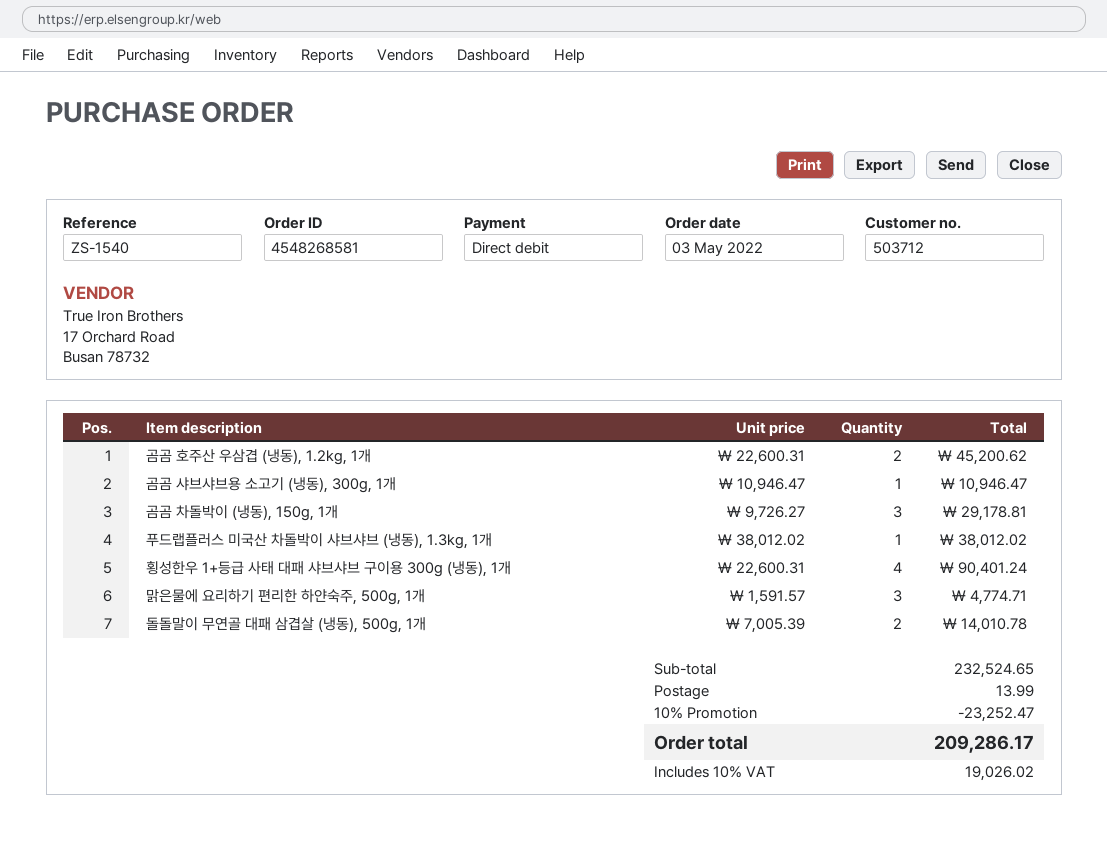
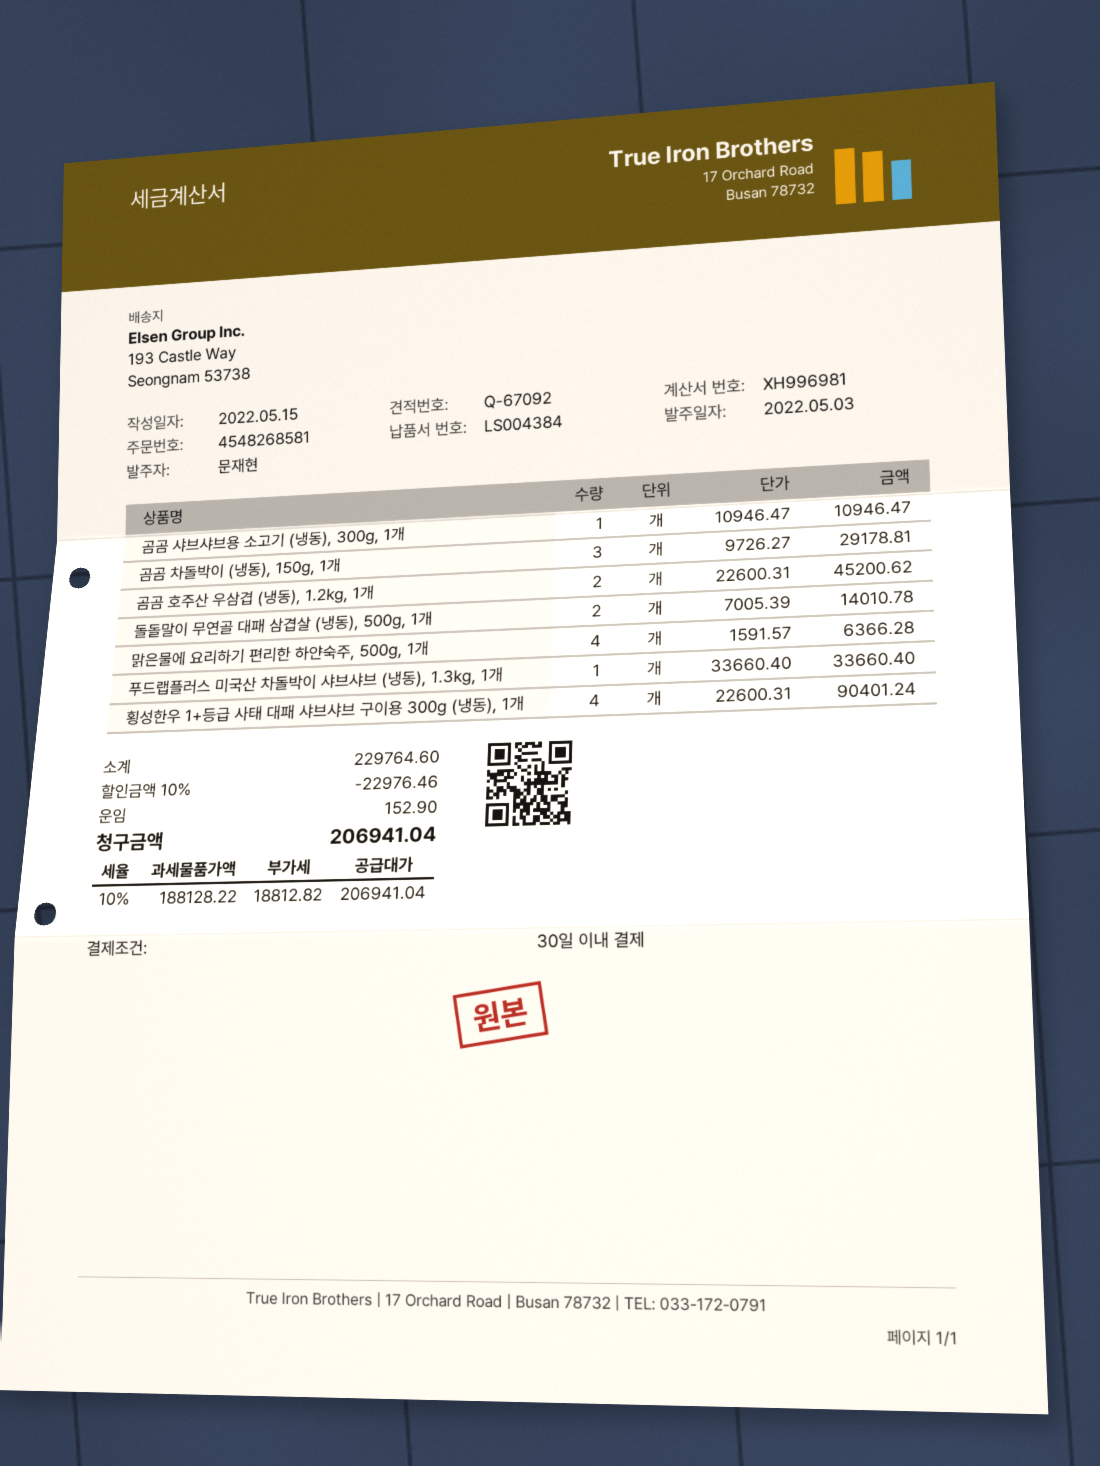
푸드랩플러스 미국산 차돌박이 샤브샤브 (냉동), 1.3kg, 1개: 1 x 38012.02 = 38012.02 -> 1 x 33660.40 = 33660.40
맑은물에 요리하기 편리한 하얀숙주, 500g, 1개: 3 x 1591.57 = 4774.71 -> 4 x 1591.57 = 6366.28
subtotal: 232524.65 -> 229764.60
discount: 10% = 23252.47 -> 10% = 22976.46
shipping: 13.99 -> 152.90
tax: 10% = 19026.02 -> 10% = 18812.82
total: 209286.17 -> 206941.04

